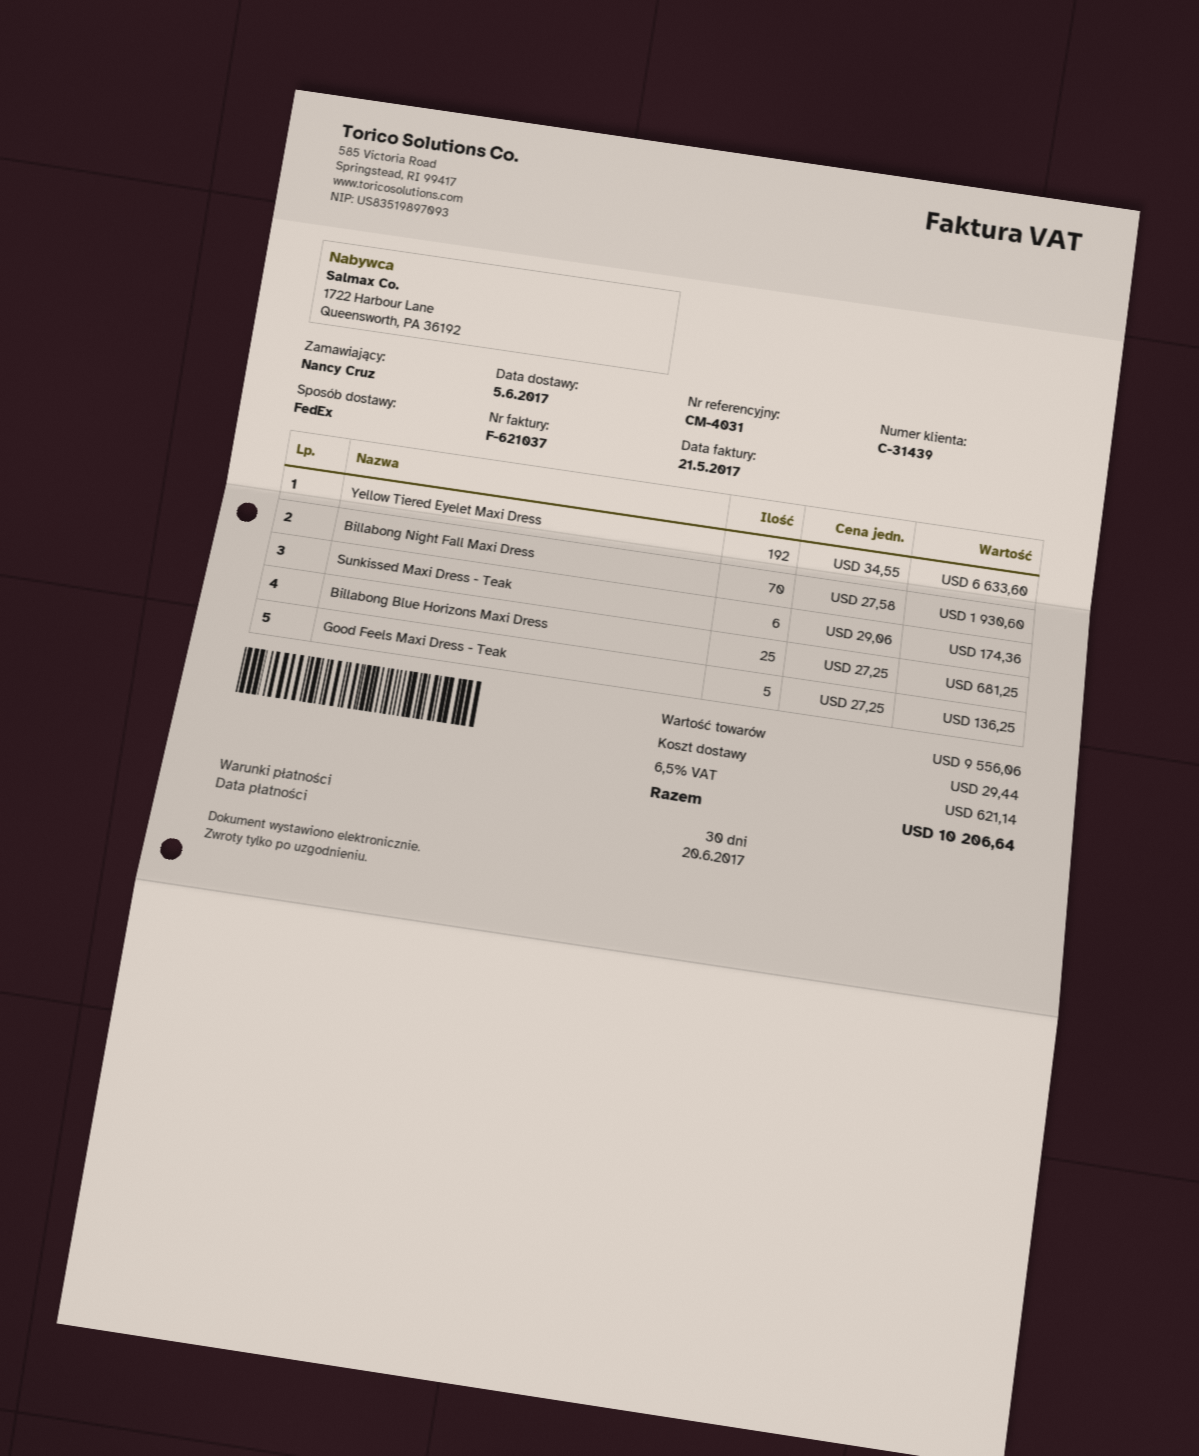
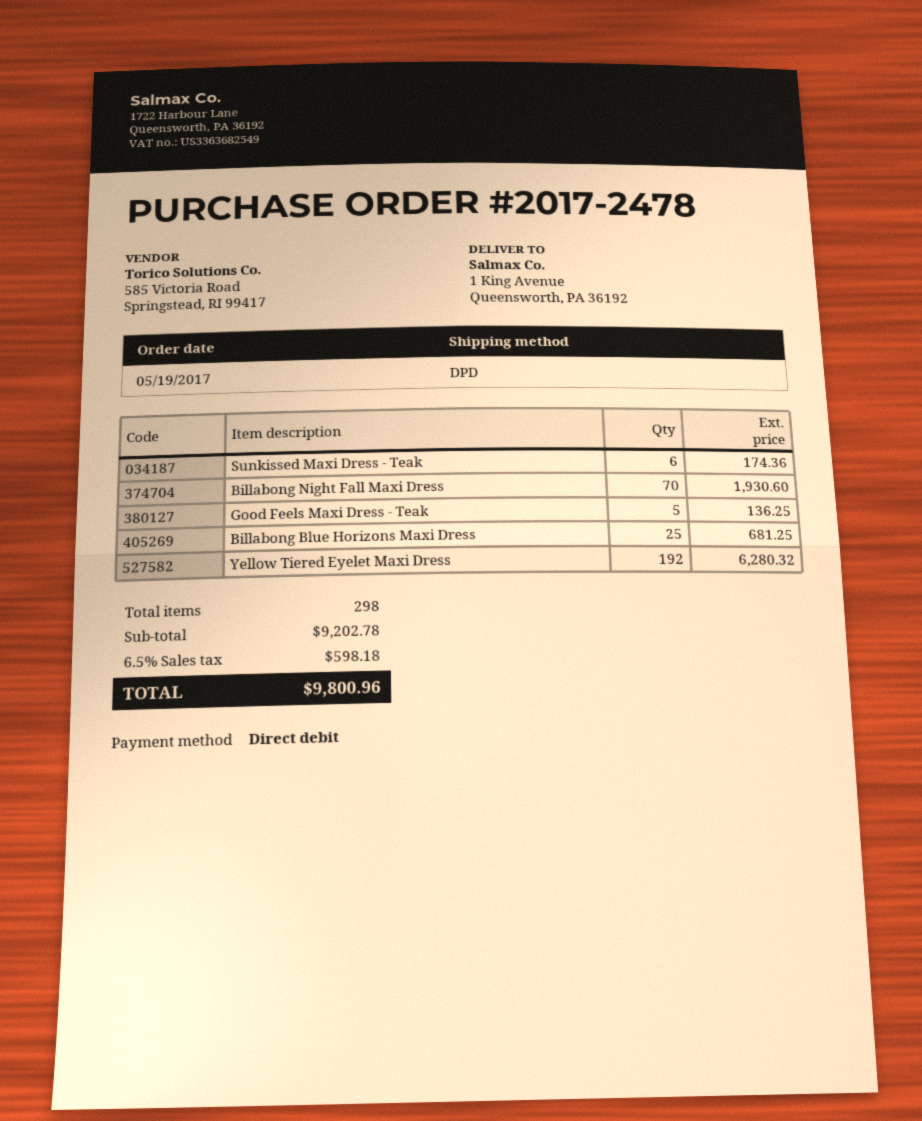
shipping method: FedEx -> DPD
Yellow Tiered Eyelet Maxi Dress: 192 for 6633.60 -> 192 for 6280.32
subtotal: 9556.06 -> 9202.78
shipping: 29.44 -> none
tax: 6.5% = 621.14 -> 6.5% = 598.18
total: 10206.64 -> 9800.96

